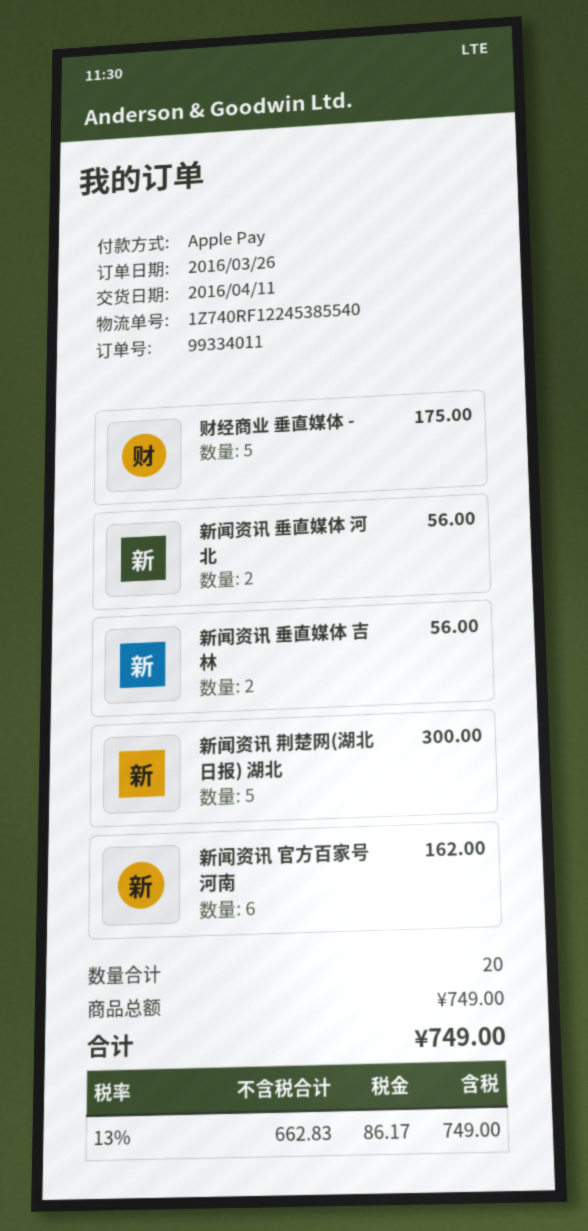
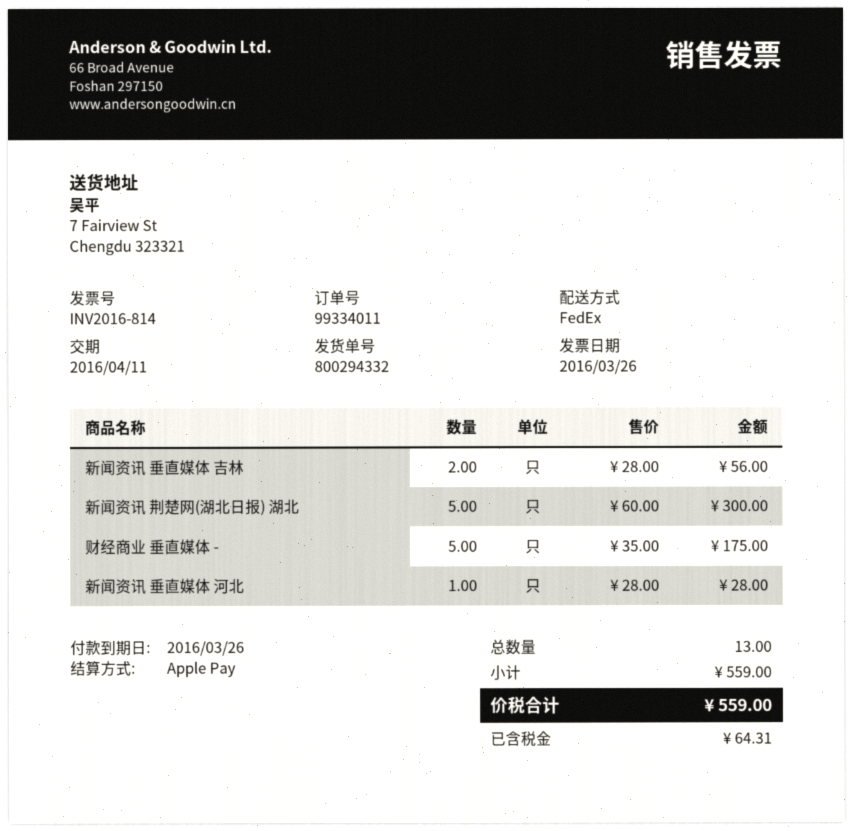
新闻资讯 垂直媒体 河北: 2 for 56.00 -> 1 for 28.00
新闻资讯 官方百家号 河南: 6 for 162.00 -> none
total quantity: 20 -> 13
subtotal: 749.00 -> 559.00
tax: 86.17 -> 64.31
total: 749.00 -> 559.00

